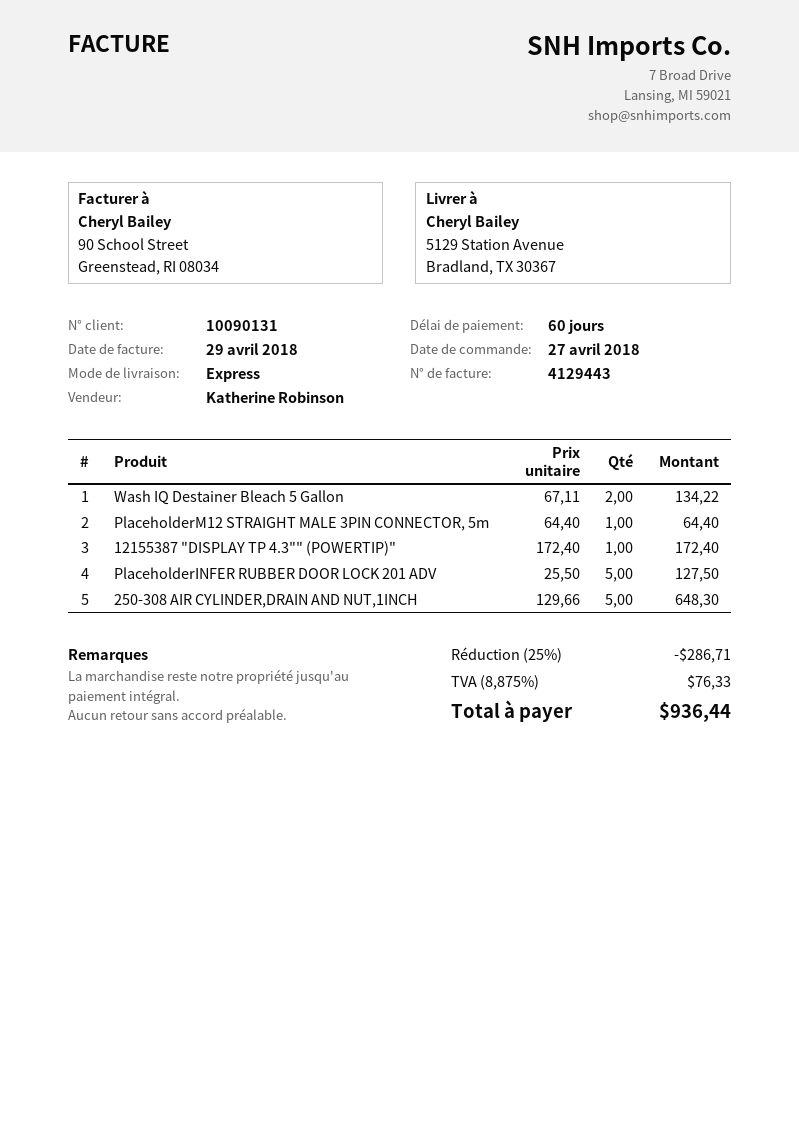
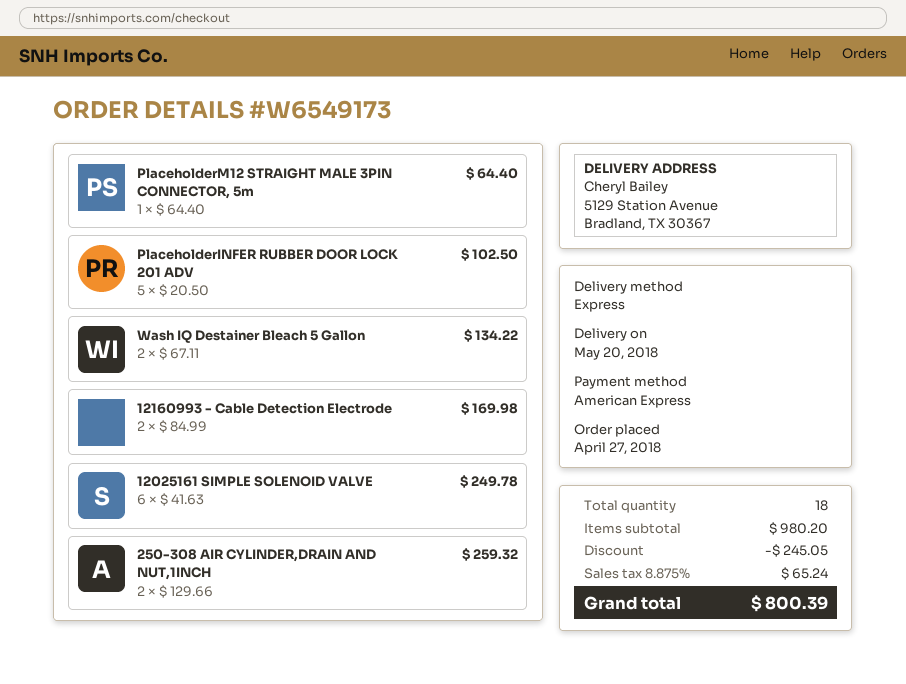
12155387 "DISPLAY TP 4.3"" (POWERTIP)": 1 x 172.40 = 172.40 -> none
PlaceholderINFER RUBBER DOOR LOCK 201 ADV: 5 x 25.50 = 127.50 -> 5 x 20.50 = 102.50
250-308 AIR CYLINDER,DRAIN AND NUT,1INCH: 5 x 129.66 = 648.30 -> 2 x 129.66 = 259.32
12160993 - Cable Detection Electrode: none -> 2 x 84.99 = 169.98
12025161 SIMPLE SOLENOID VALVE: none -> 6 x 41.63 = 249.78
discount: 286.71 -> 245.05
tax: 8.875% = 76.33 -> 8.875% = 65.24
total: 936.44 -> 800.39

